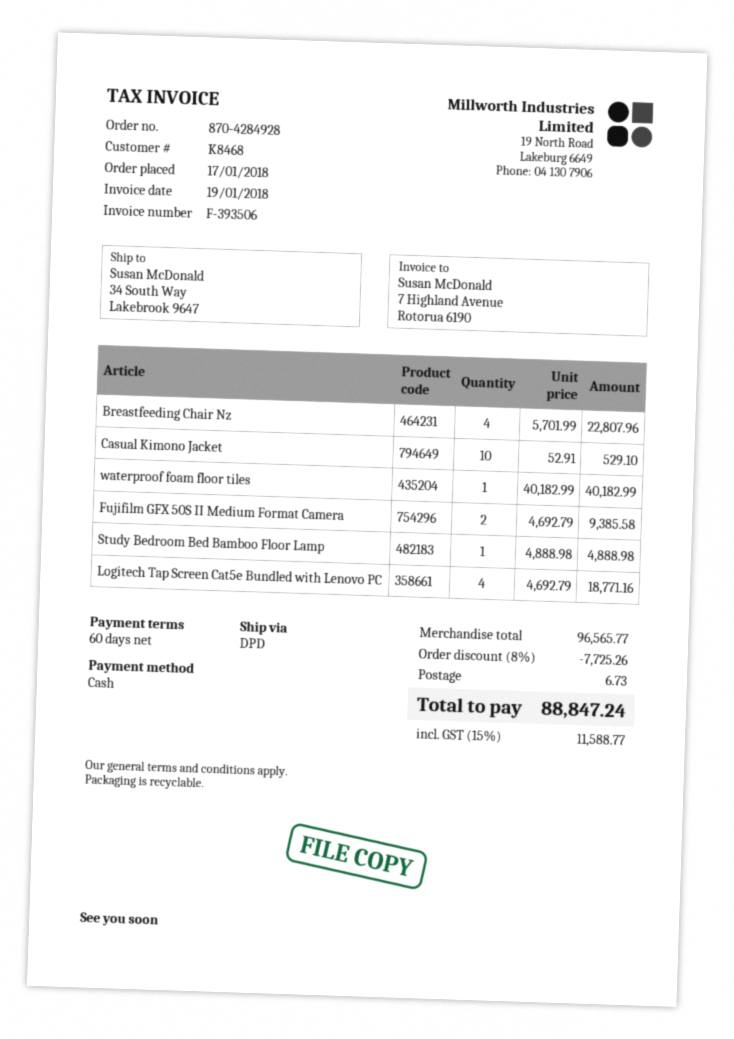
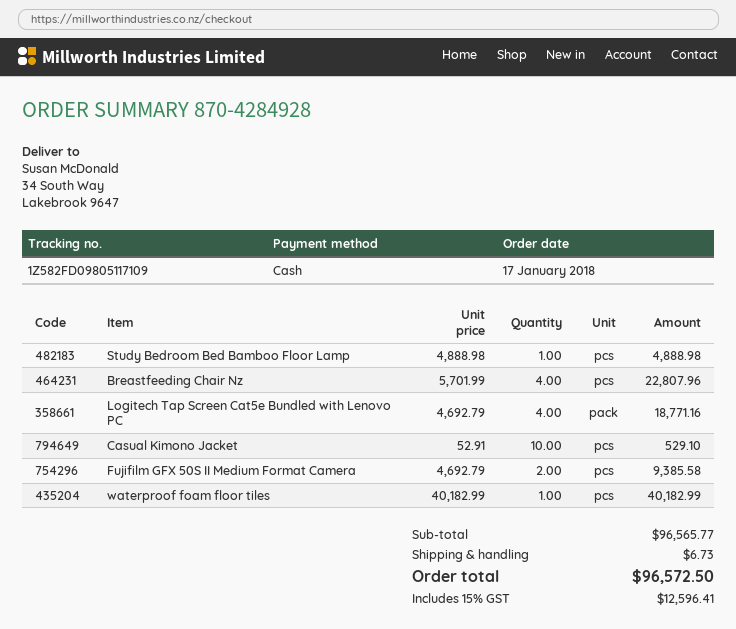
discount: 8% = 7725.26 -> none
tax: 15% = 11588.77 -> 15% = 12596.41
total: 88847.24 -> 96572.50

